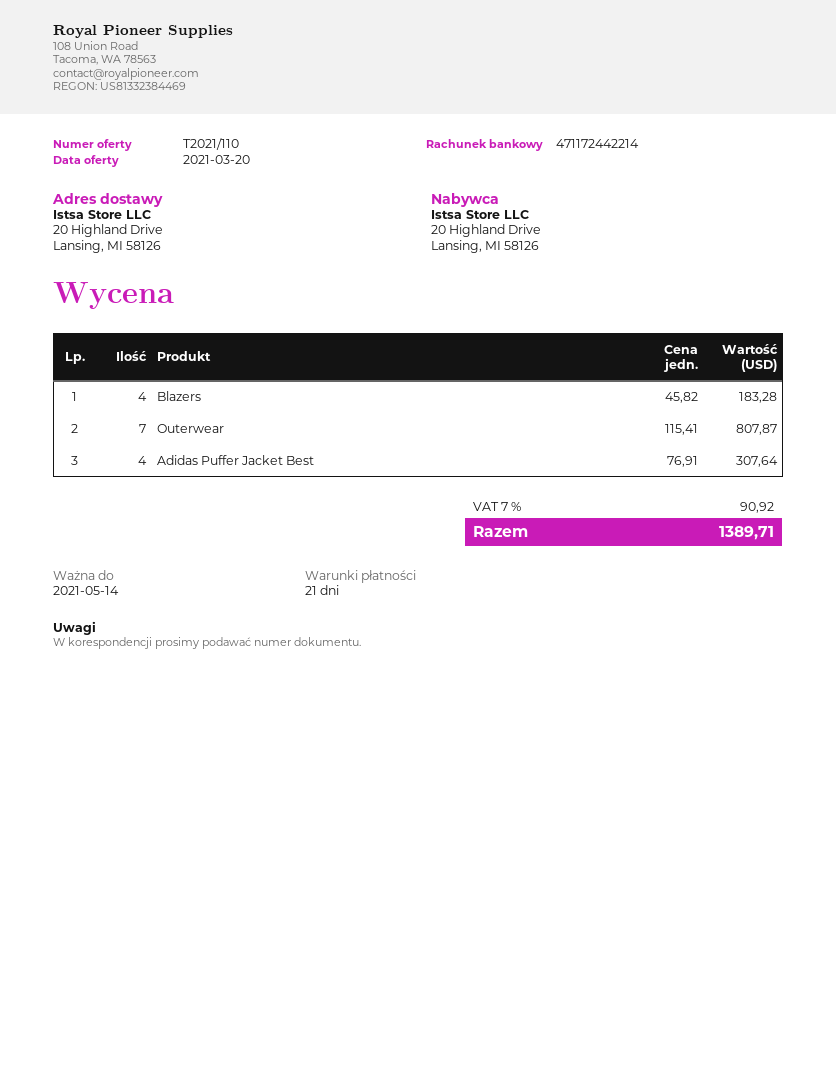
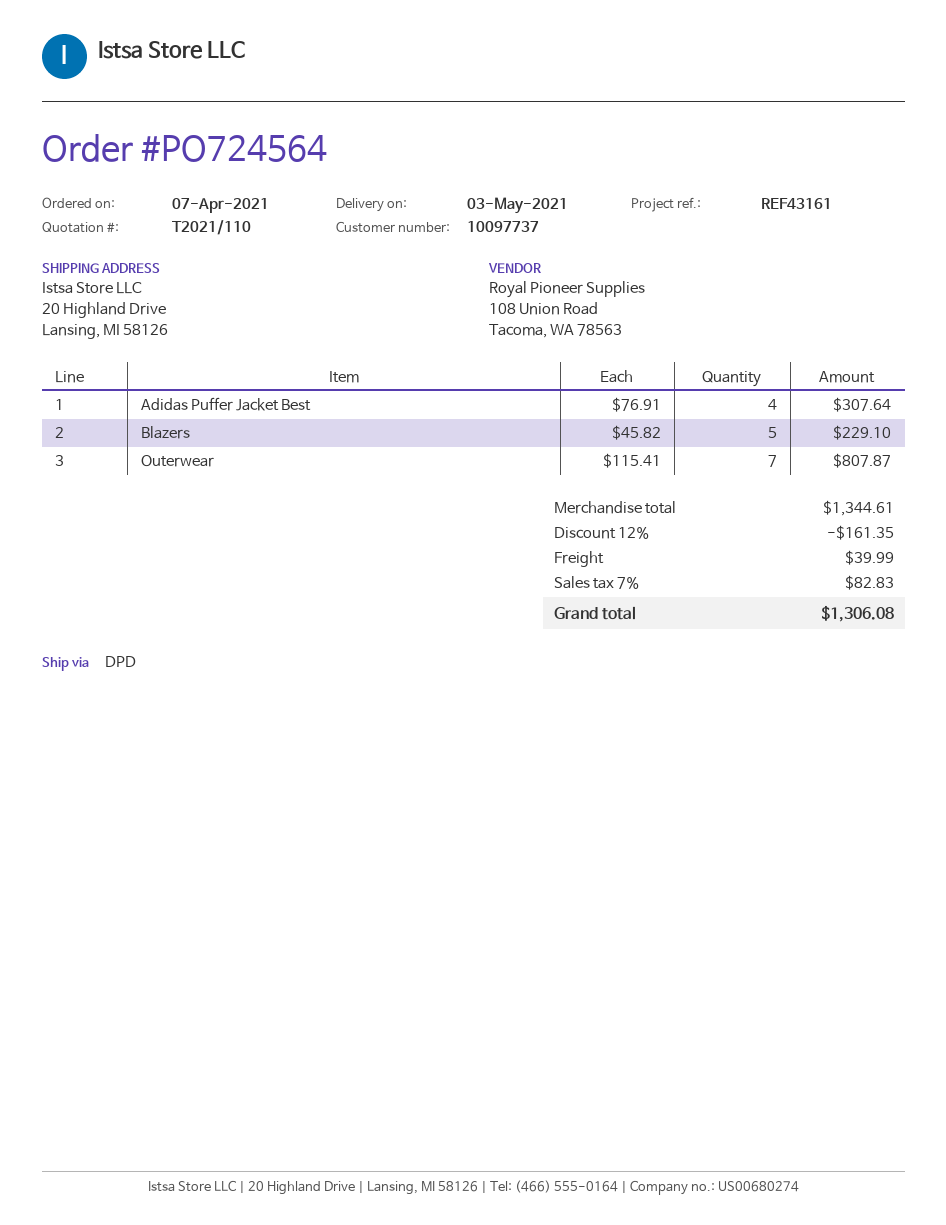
Blazers: 4 x 45.82 = 183.28 -> 5 x 45.82 = 229.10
discount: none -> 12% = 161.35
shipping: none -> 39.99
tax: 7% = 90.92 -> 7% = 82.83
total: 1389.71 -> 1306.08

